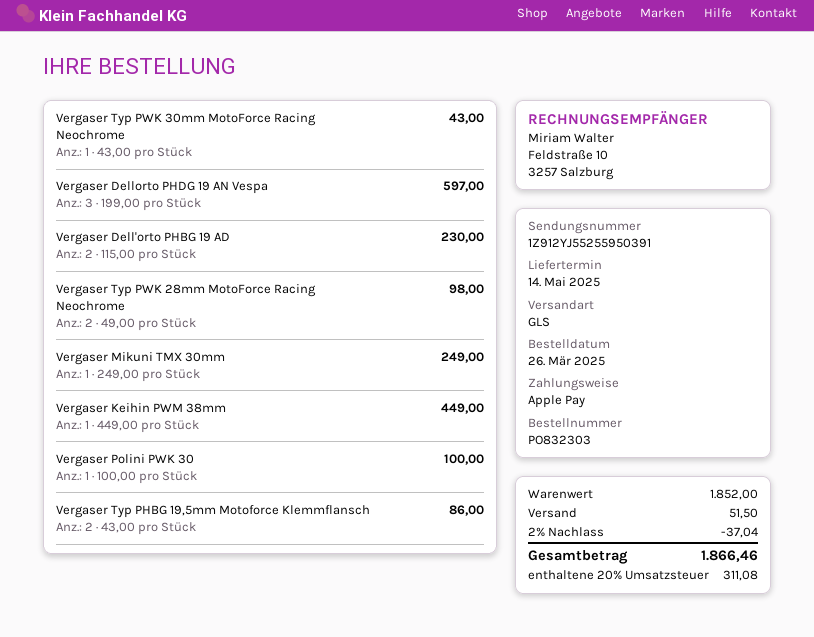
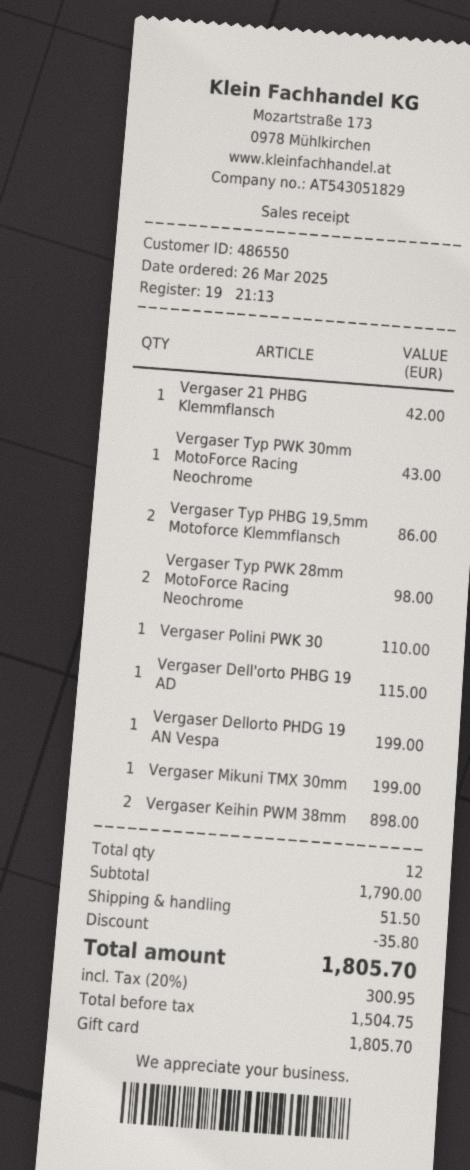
payment method: Apple Pay -> gift card
Vergaser Dellorto PHDG 19 AN Vespa: 3 for 597.00 -> 1 for 199.00
Vergaser Dell'orto PHBG 19 AD: 2 for 230.00 -> 1 for 115.00
Vergaser Mikuni TMX 30mm: 1 for 249.00 -> 1 for 199.00
Vergaser Keihin PWM 38mm: 1 for 449.00 -> 2 for 898.00
Vergaser Polini PWK 30: 1 for 100.00 -> 1 for 110.00
Vergaser 21 PHBG Klemmflansch: none -> 1 for 42.00
subtotal: 1852.00 -> 1790.00
discount: 37.04 -> 35.80
tax: 20% = 311.08 -> 20% = 300.95
total: 1866.46 -> 1805.70

